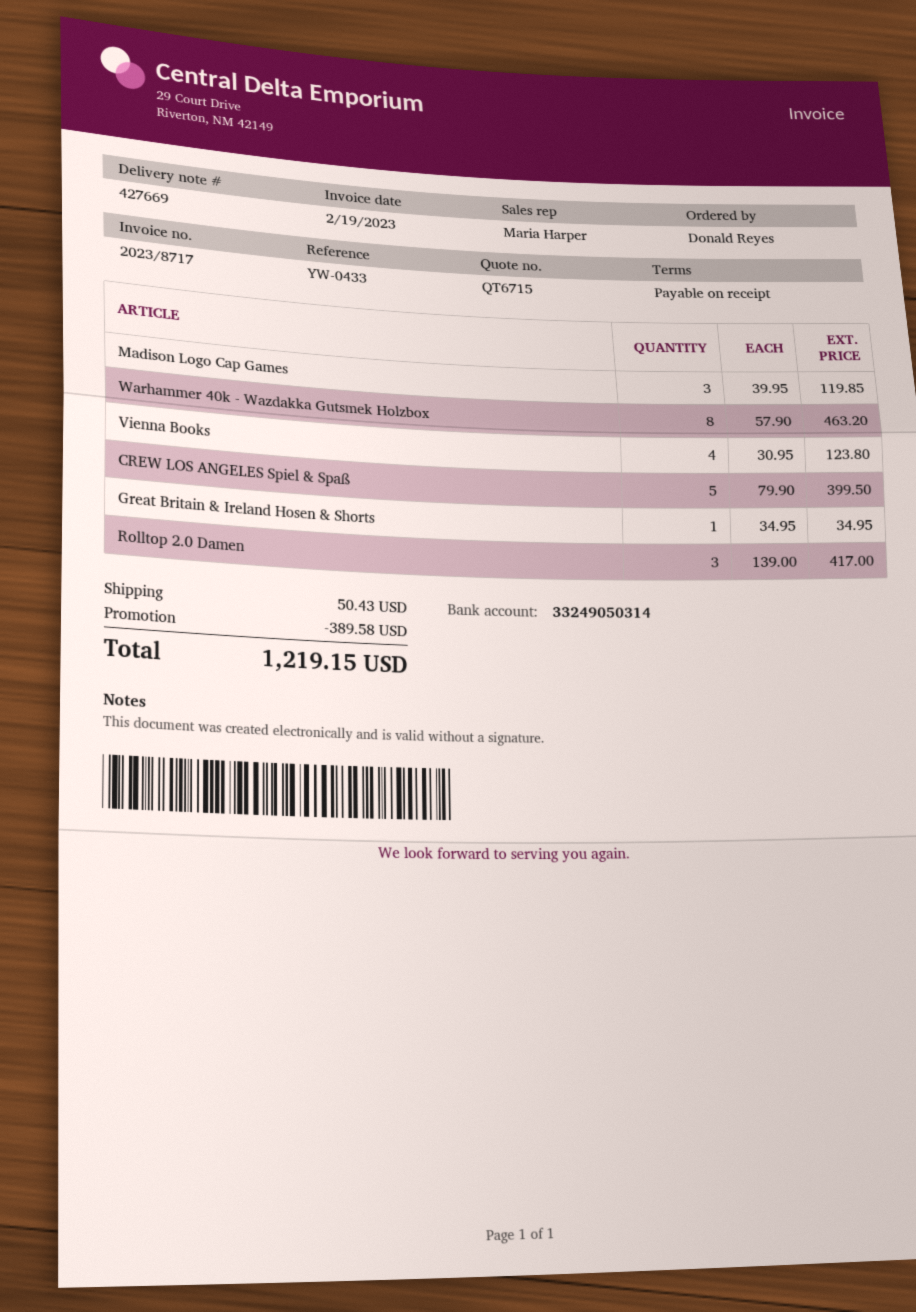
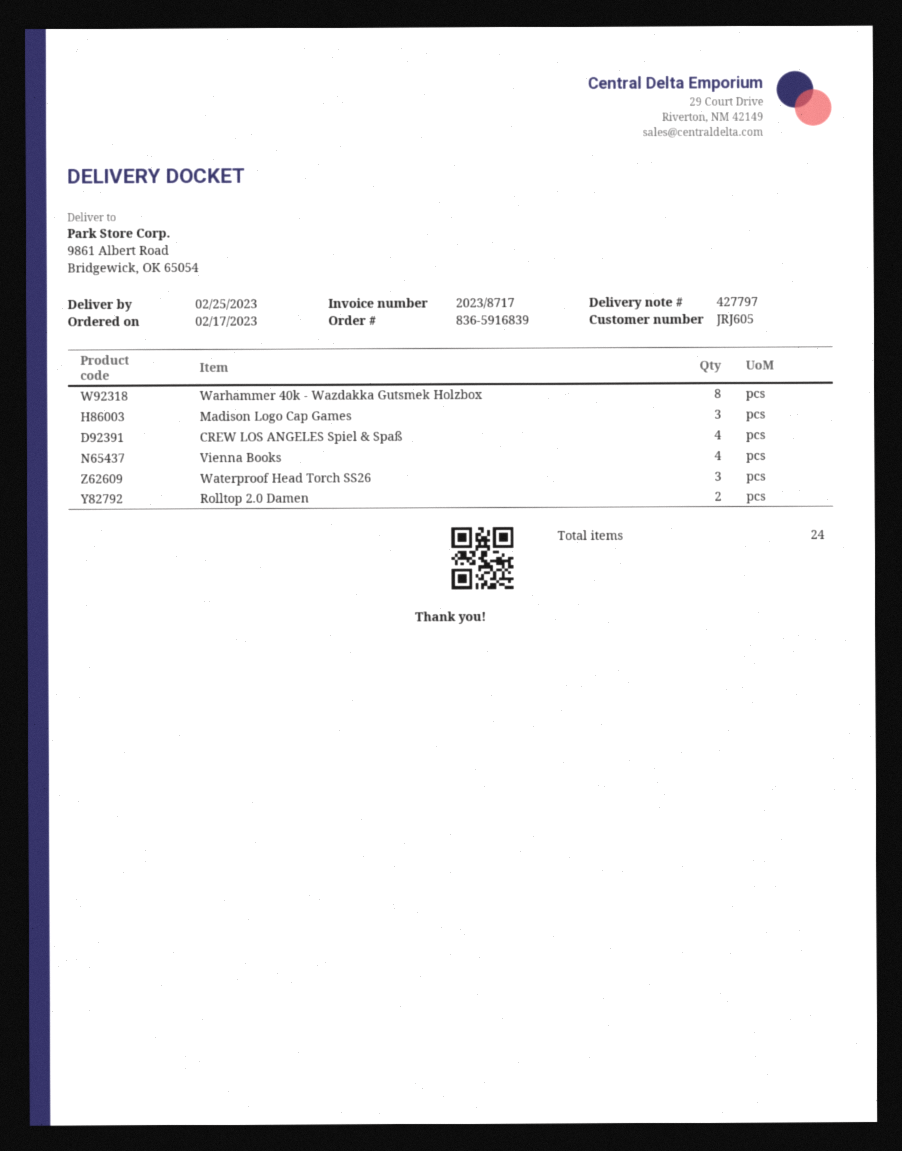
delivery note number: 427669 -> 427797
CREW LOS ANGELES Spiel & Spaß: 5 -> 4
Great Britain & Ireland Hosen & Shorts: 1 -> none
Rolltop 2.0 Damen: 3 -> 2
Waterproof Head Torch SS26: none -> 3

